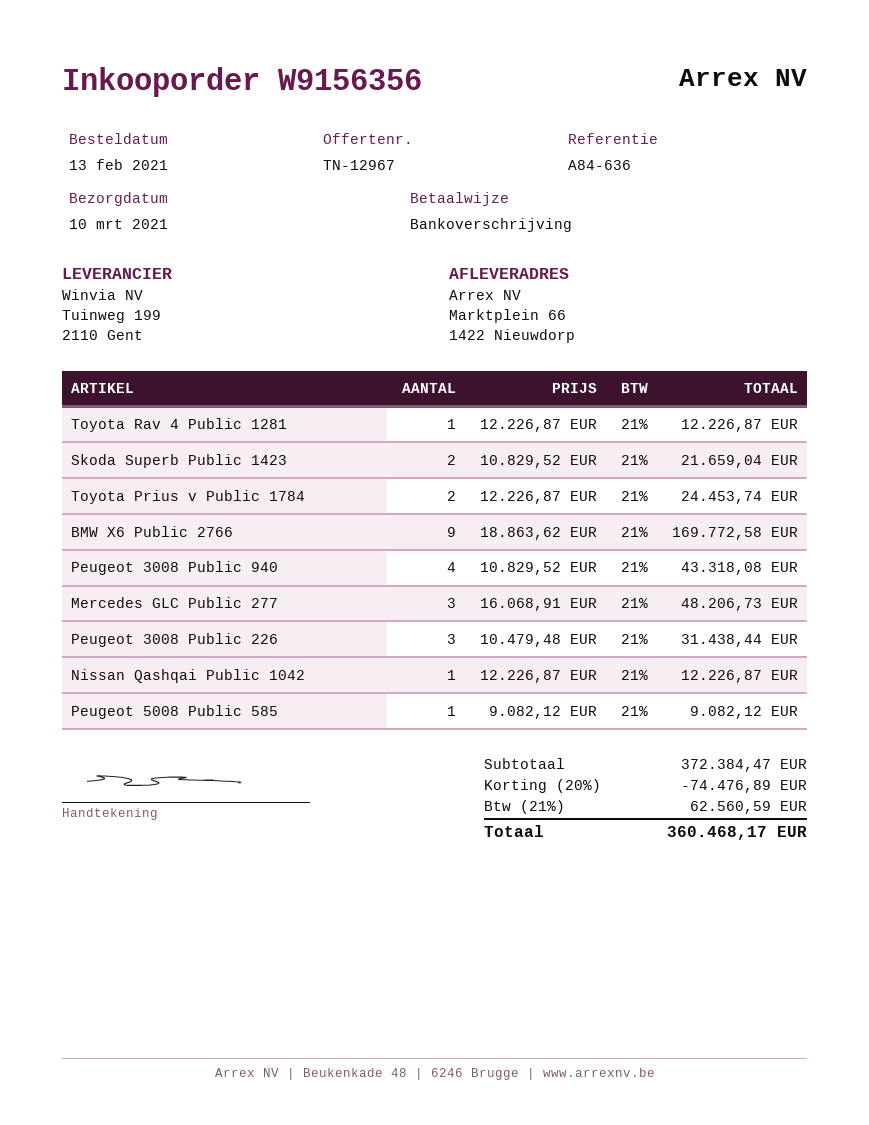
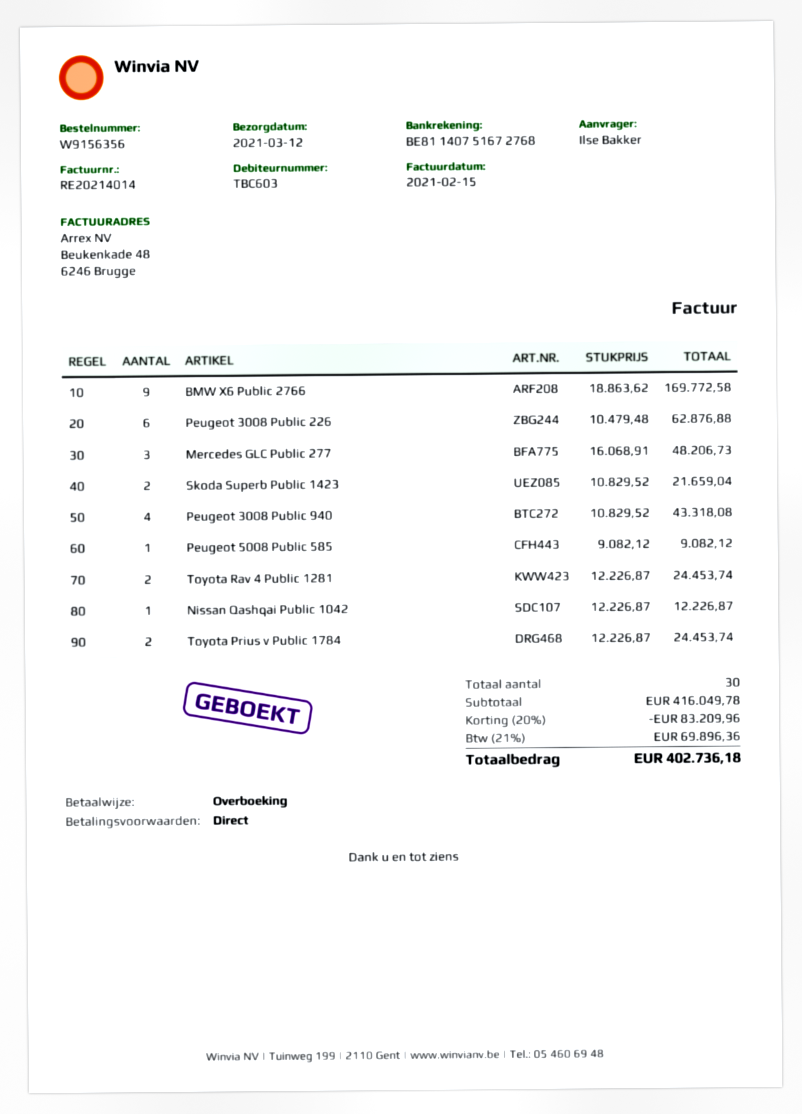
delivery date: 2021-03-10 -> 2021-03-12
Toyota Rav 4 Public 1281: 1 x 12226.87 = 12226.87 -> 2 x 12226.87 = 24453.74
Peugeot 3008 Public 226: 3 x 10479.48 = 31438.44 -> 6 x 10479.48 = 62876.88
subtotal: 372384.47 -> 416049.78
discount: 20% = 74476.89 -> 20% = 83209.96
tax: 21% = 62560.59 -> 21% = 69896.36
total: 360468.17 -> 402736.18

